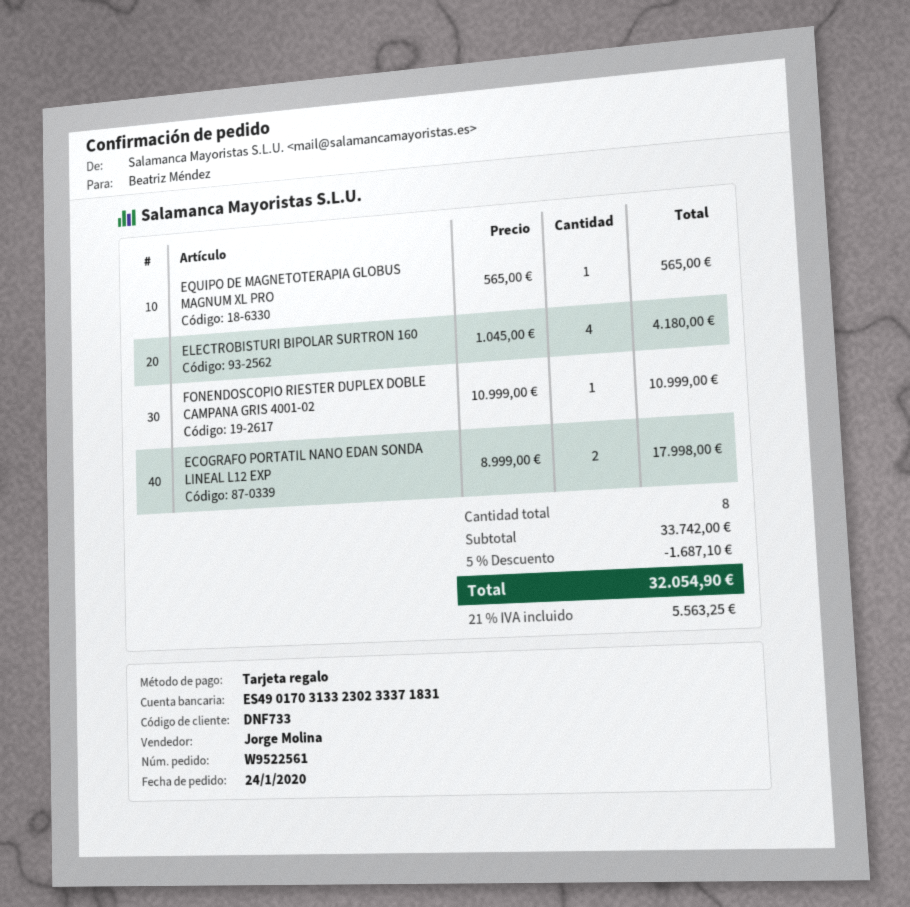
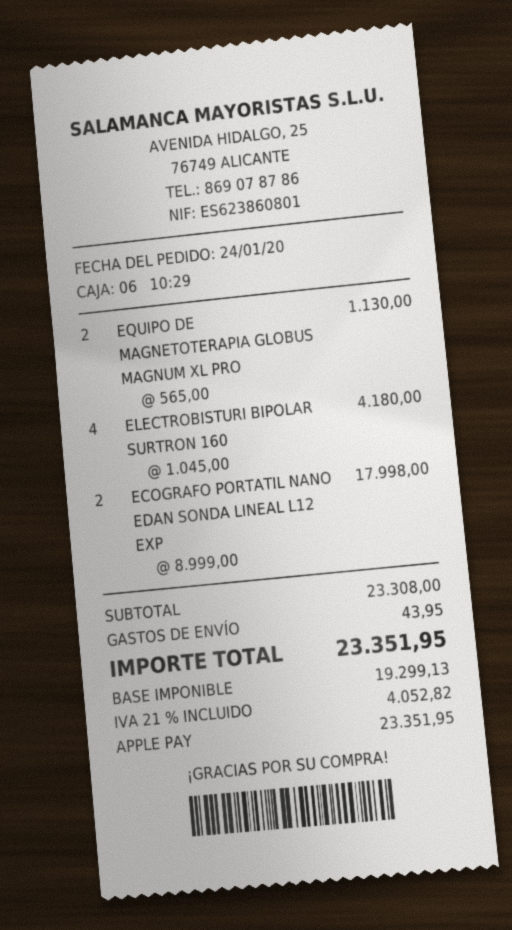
payment method: gift card -> Apple Pay
EQUIPO DE MAGNETOTERAPIA GLOBUS MAGNUM XL PRO: 1 x 565.00 = 565.00 -> 2 x 565.00 = 1130.00
FONENDOSCOPIO RIESTER DUPLEX DOBLE CAMPANA GRIS 4001-02: 1 x 10999.00 = 10999.00 -> none
subtotal: 33742.00 -> 23308.00
discount: 5% = 1687.10 -> none
shipping: none -> 43.95
tax: 21% = 5563.25 -> 21% = 4052.82
total: 32054.90 -> 23351.95

